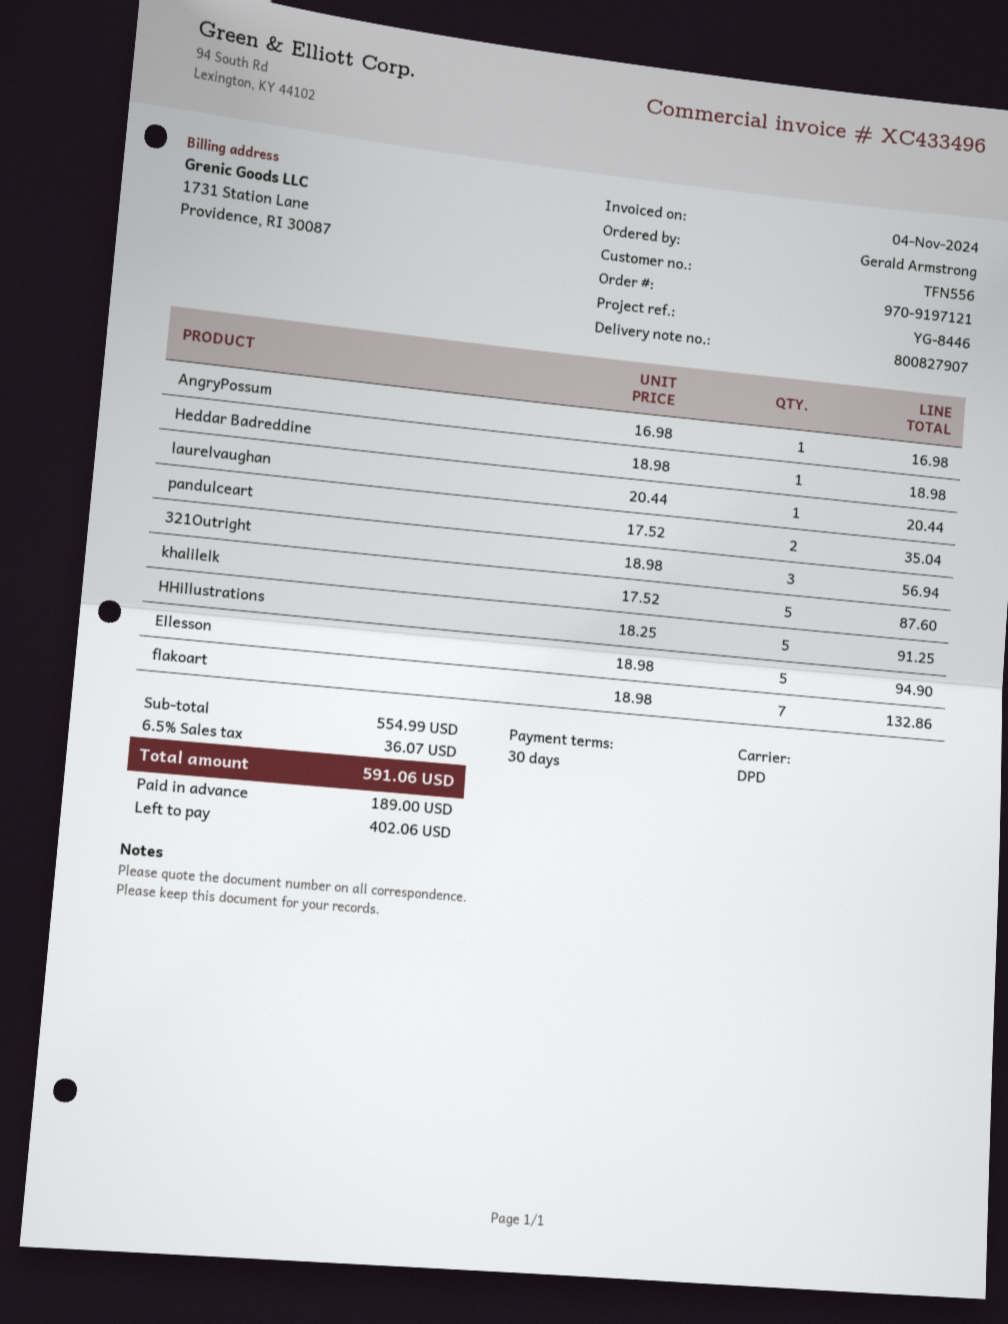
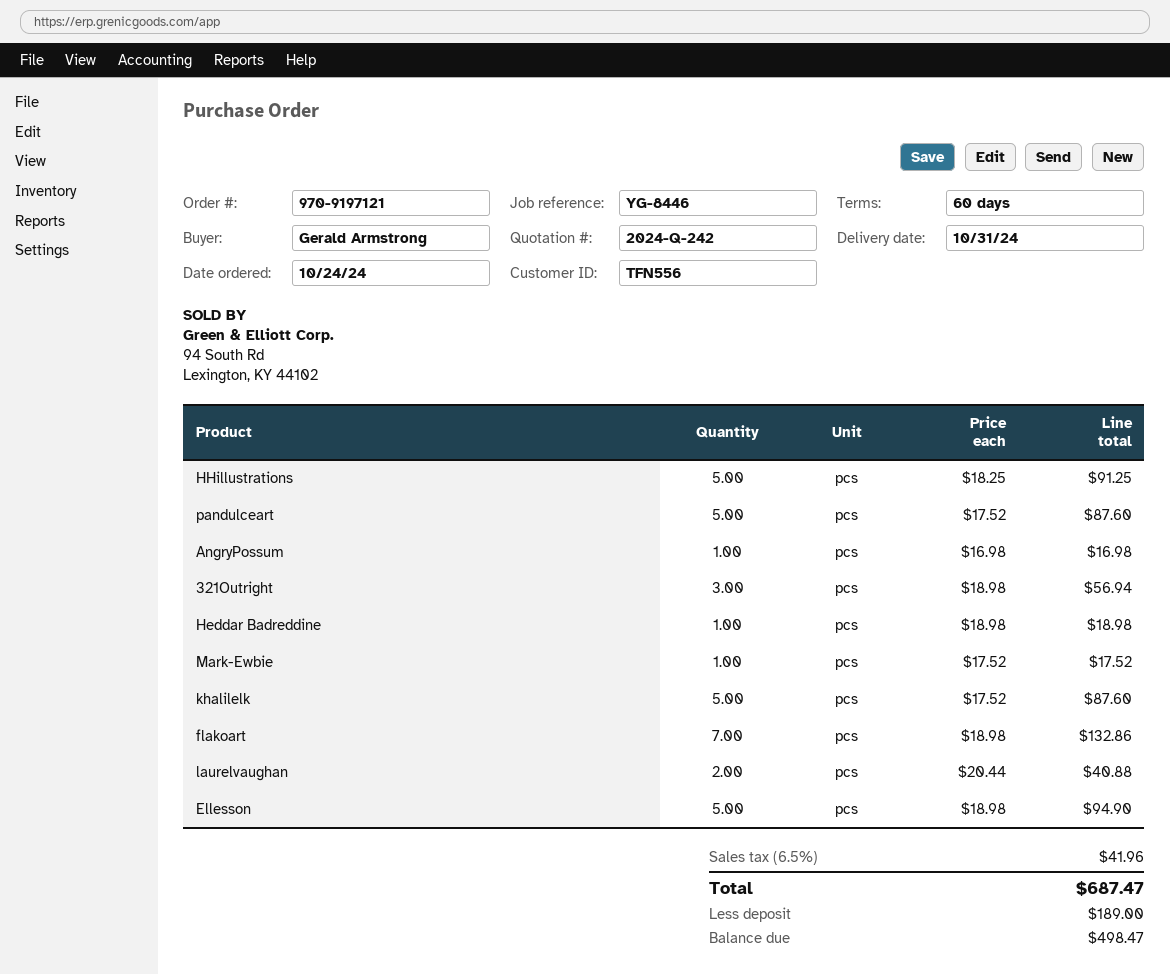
payment terms: 30 days -> 60 days
laurelvaughan: 1 x 20.44 = 20.44 -> 2 x 20.44 = 40.88
pandulceart: 2 x 17.52 = 35.04 -> 5 x 17.52 = 87.60
Mark-Ewbie: none -> 1 x 17.52 = 17.52
tax: 6.5% = 36.07 -> 6.5% = 41.96
total: 591.06 -> 687.47
balance: 402.06 -> 498.47

